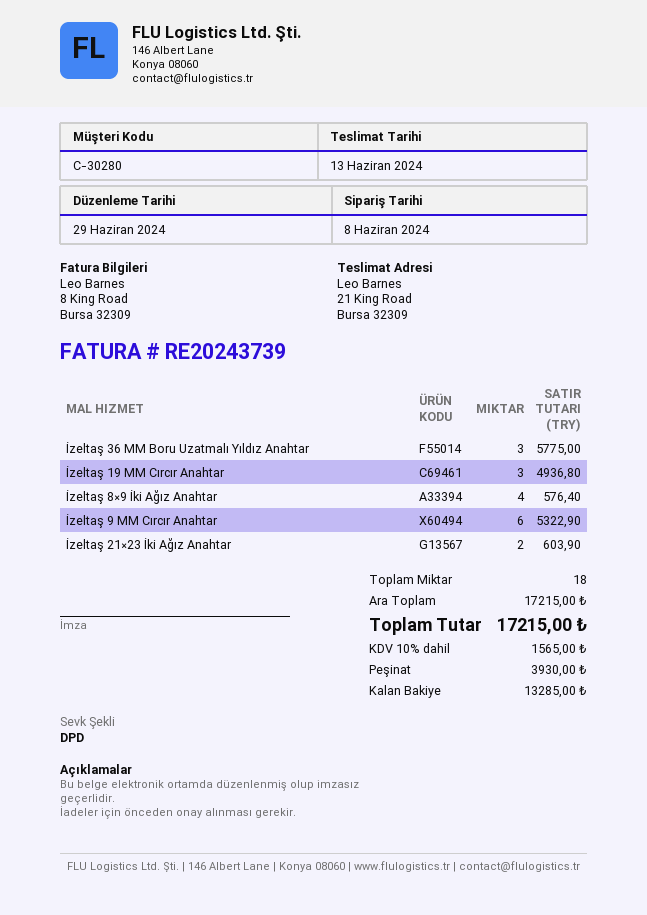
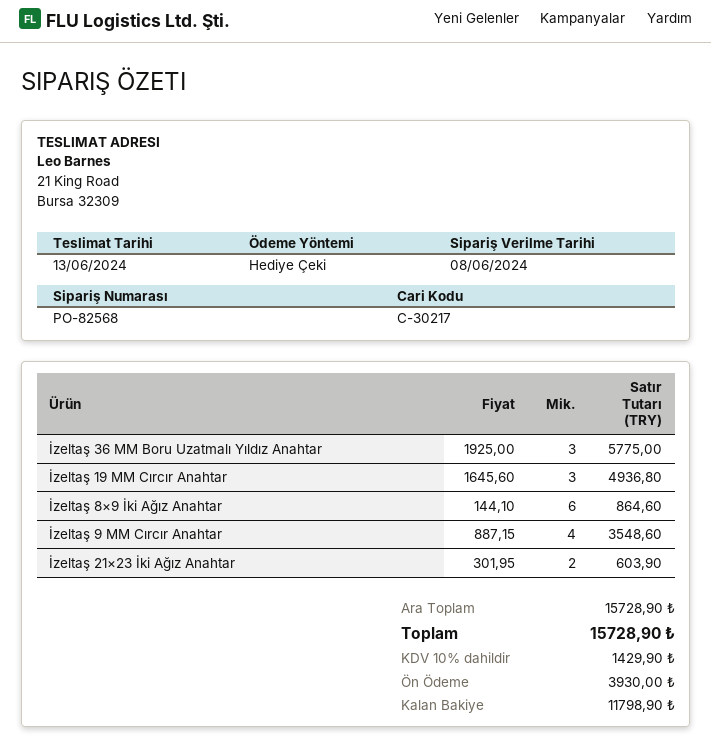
customer number: C-30280 -> C-30217
İzeltaş 8×9 İki Ağız Anahtar: 4 for 576.40 -> 6 for 864.60
İzeltaş 9 MM Cırcır Anahtar: 6 for 5322.90 -> 4 for 3548.60
subtotal: 17215.00 -> 15728.90
tax: 10% = 1565.00 -> 10% = 1429.90
total: 17215.00 -> 15728.90
balance: 13285.00 -> 11798.90

